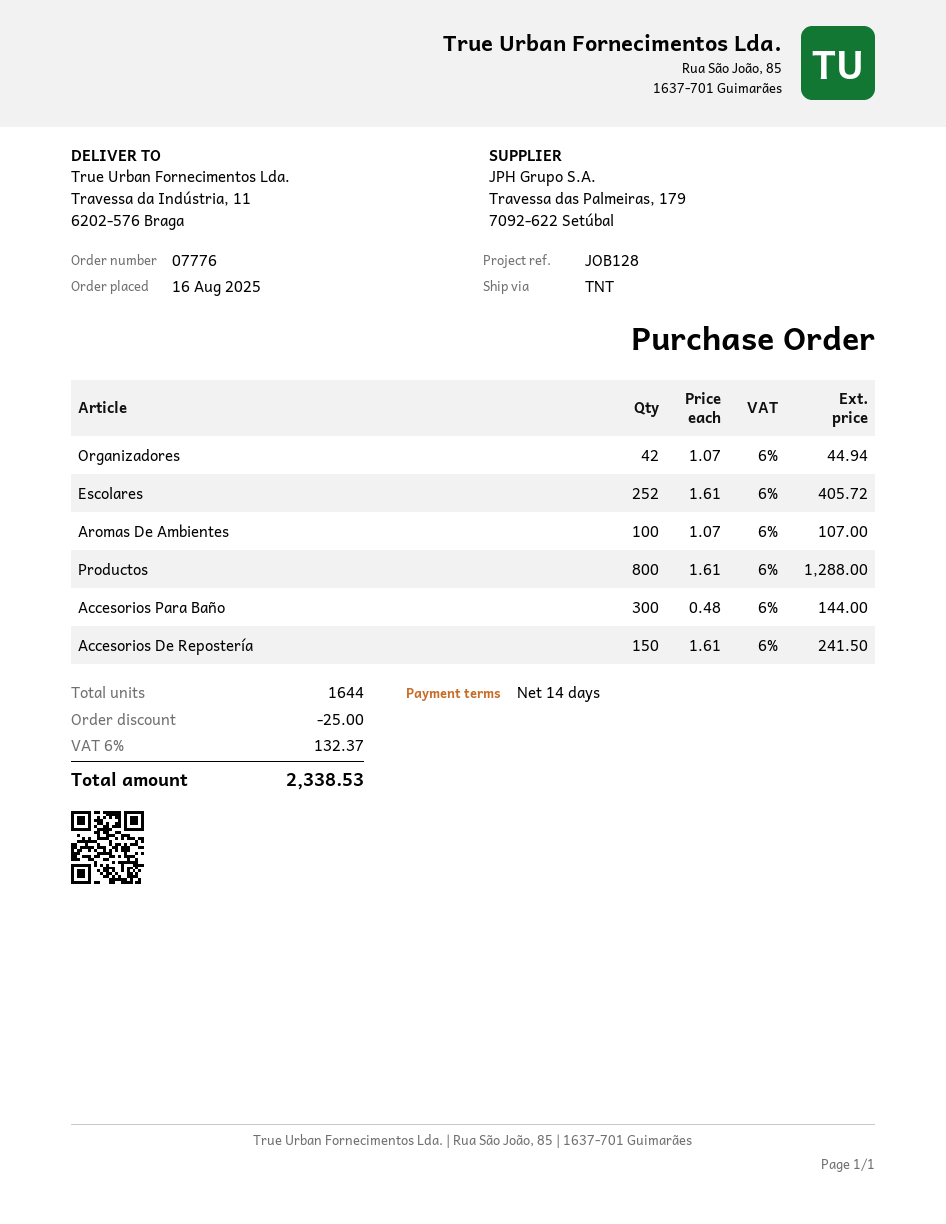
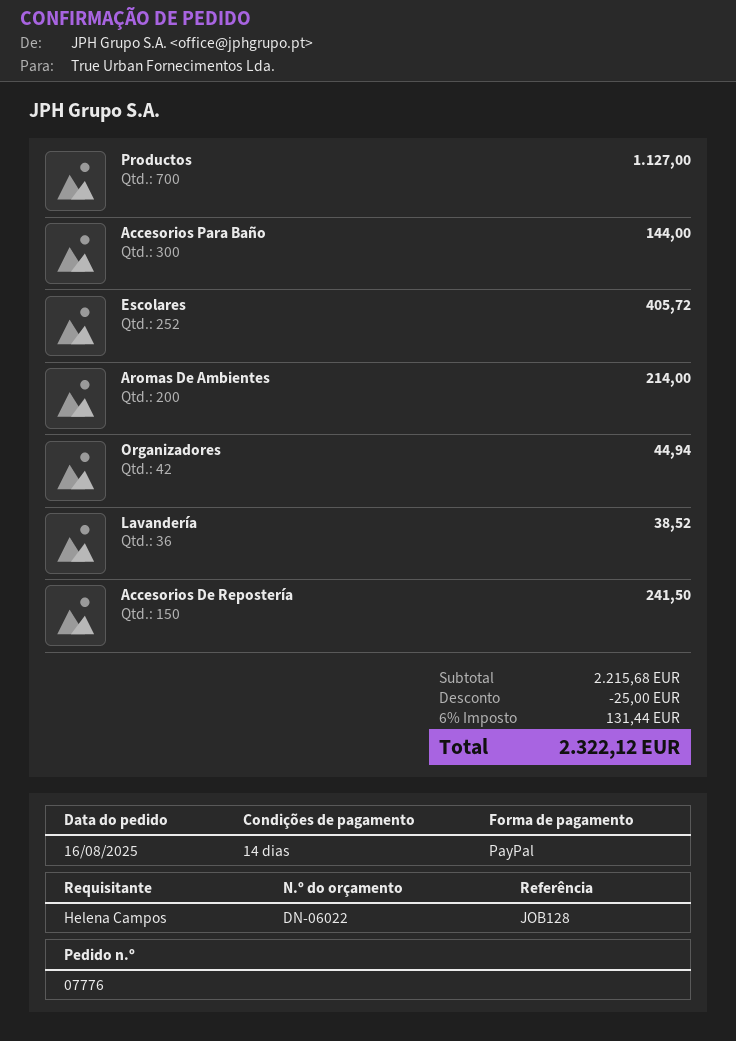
Aromas De Ambientes: 100 for 107.00 -> 200 for 214.00
Productos: 800 for 1288.00 -> 700 for 1127.00
Lavandería: none -> 36 for 38.52
tax: 6% = 132.37 -> 6% = 131.44
total: 2338.53 -> 2322.12

